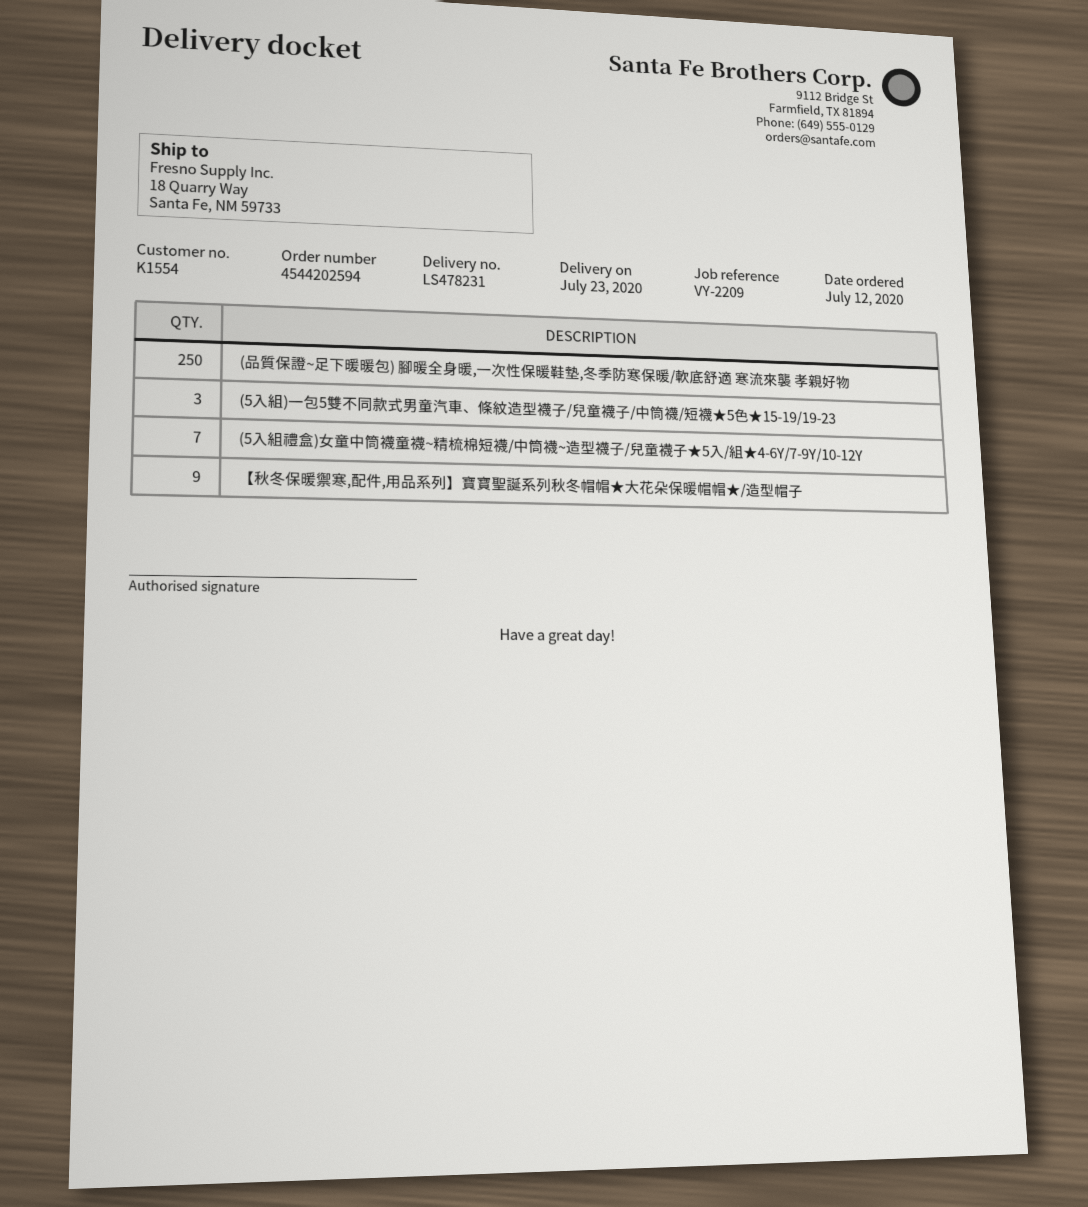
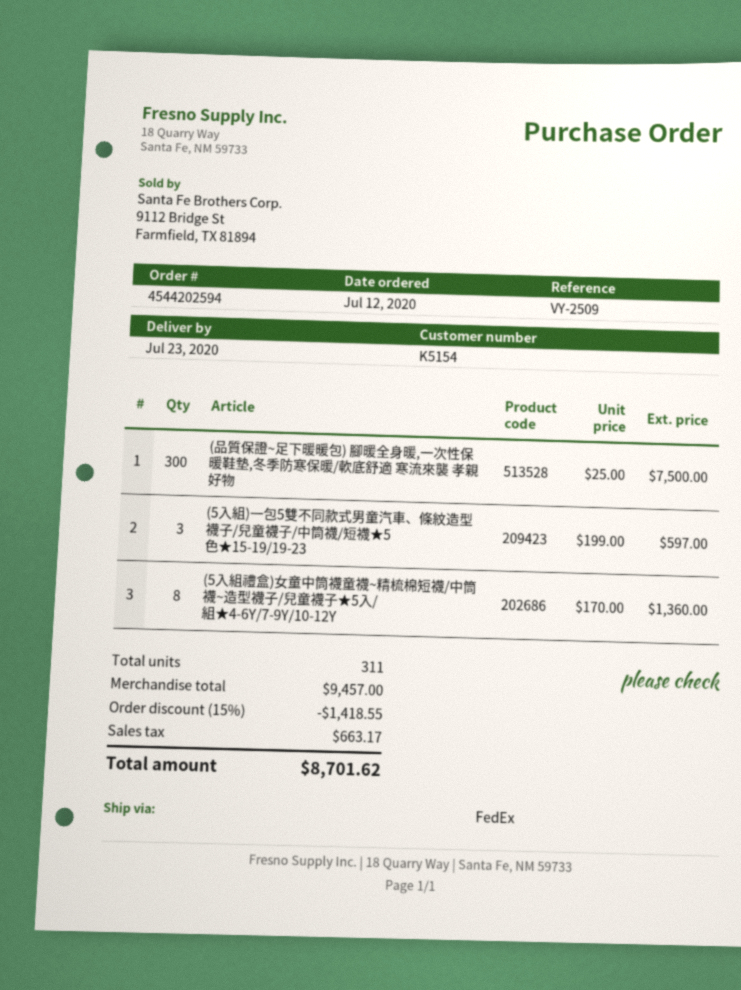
customer number: K1554 -> K5154
reference: VY-2209 -> VY-2509
(品質保證~足下暖暖包) 腳暖全身暖,一次性保暖鞋墊,冬季防寒保暖/軟底舒適 寒流來襲 孝親好物: 250 -> 300
(5入組禮盒)女童中筒襪童襪~精梳棉短襪/中筒襪~造型襪子/兒童襪子★5入/組★4-6Y/7-9Y/10-12Y: 7 -> 8
【秋冬保暖禦寒,配件,用品系列】寶寶聖誕系列秋冬帽帽★大花朵保暖帽帽★/造型帽子: 9 -> none

